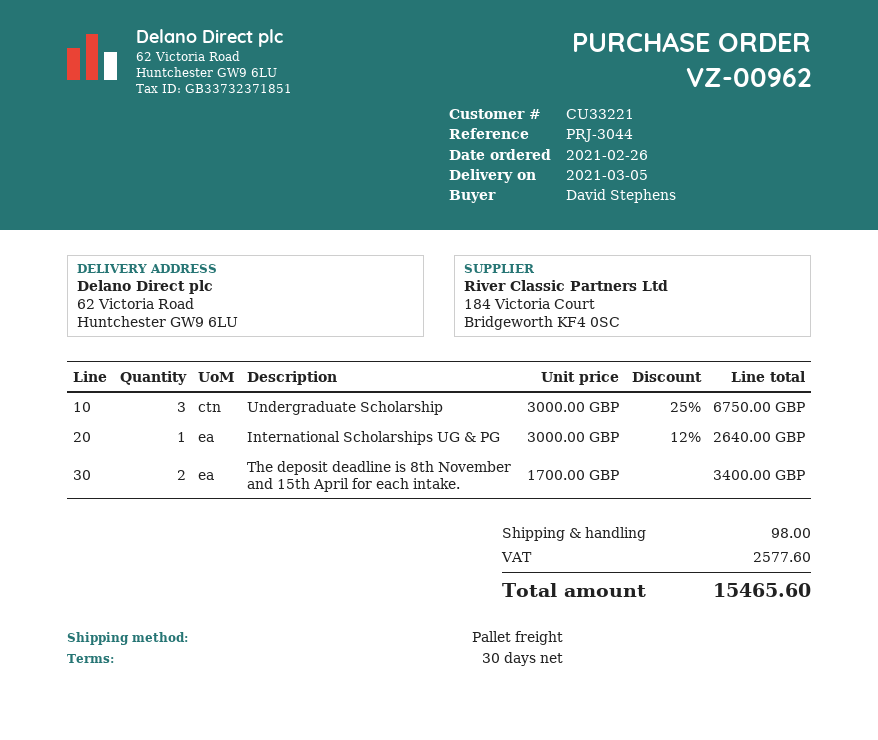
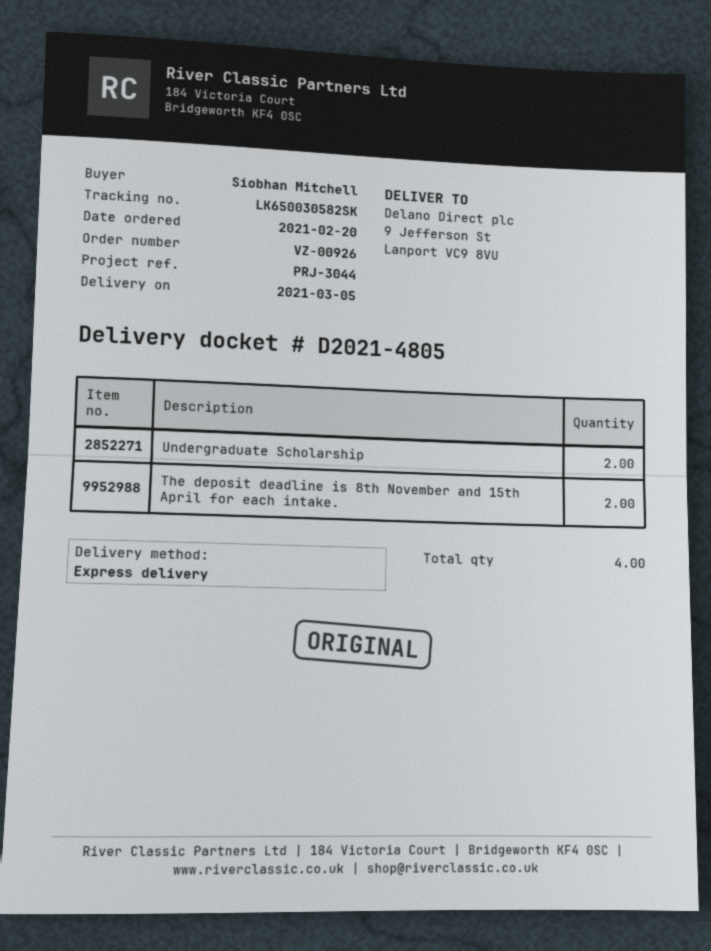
order number: VZ-00962 -> VZ-00926
order date: 2021-02-26 -> 2021-02-20
ordered by: David Stephens -> Siobhan Mitchell
shipping method: pallet freight -> express
ship to: 62 Victoria Road, Huntchester GW9 6LU -> 9 Jefferson St, Lanport VC9 8VU
Undergraduate Scholarship: 3 -> 2
International Scholarships UG & PG: 1 -> none

